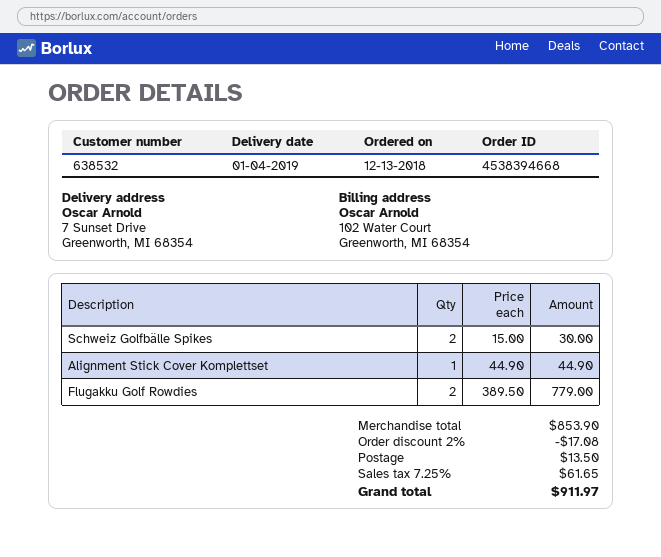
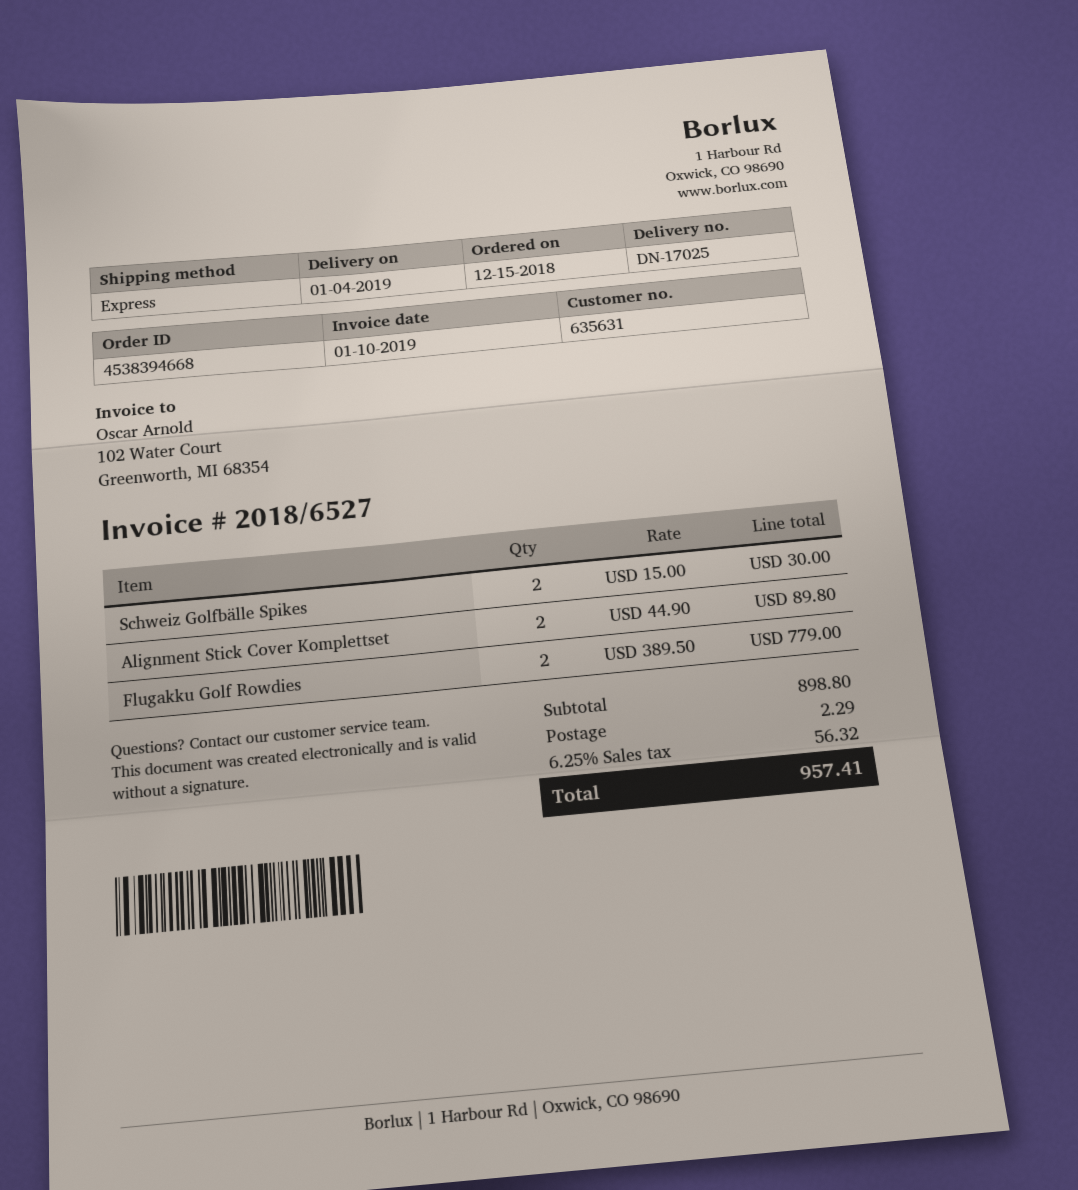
order date: 2018-12-13 -> 2018-12-15
customer number: 638532 -> 635631
Alignment Stick Cover Komplettset: 1 x 44.90 = 44.90 -> 2 x 44.90 = 89.80
subtotal: 853.90 -> 898.80
discount: 2% = 17.08 -> none
shipping: 13.50 -> 2.29
tax: 7.25% = 61.65 -> 6.25% = 56.32
total: 911.97 -> 957.41

